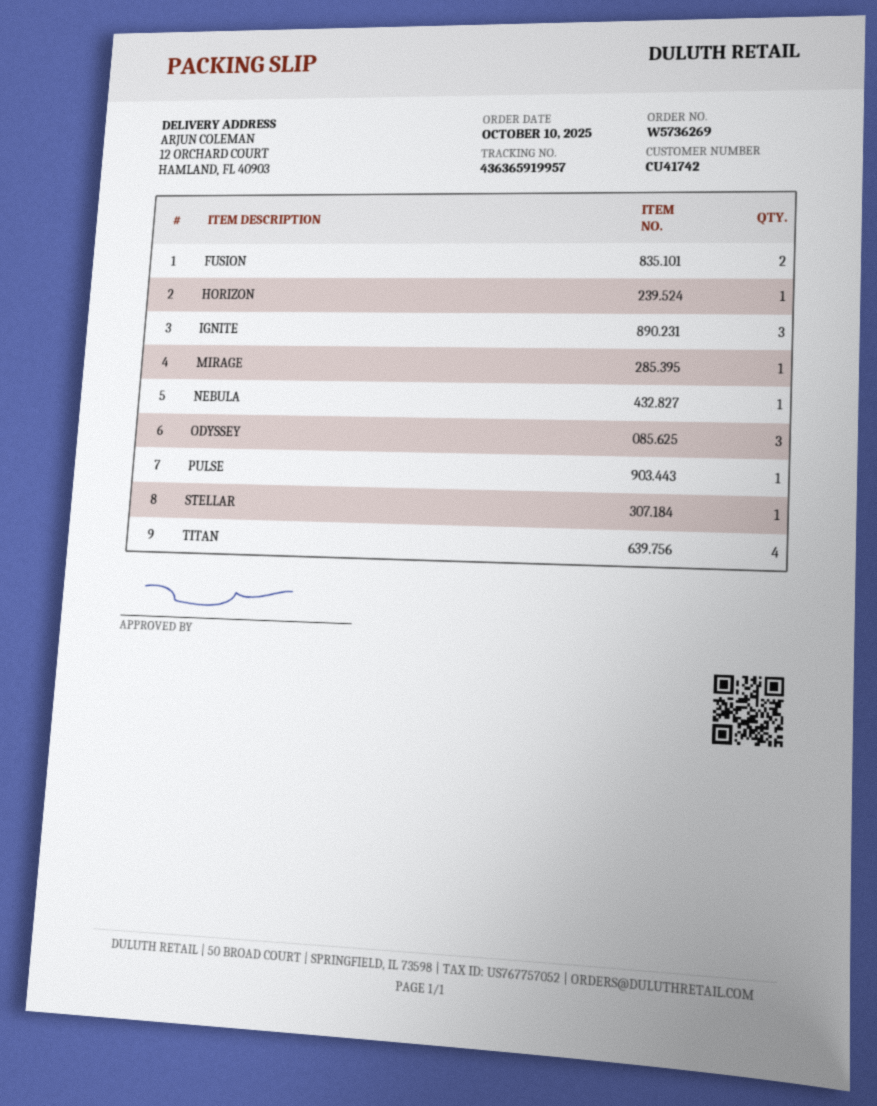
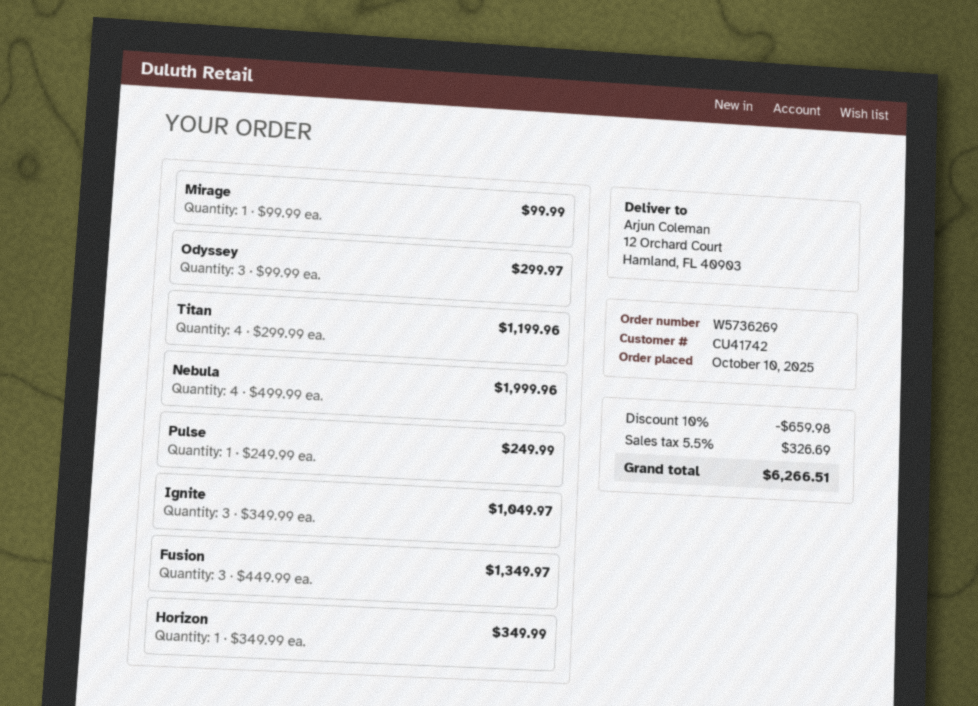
FUSION: 2 -> 3
NEBULA: 1 -> 4
STELLAR: 1 -> none

